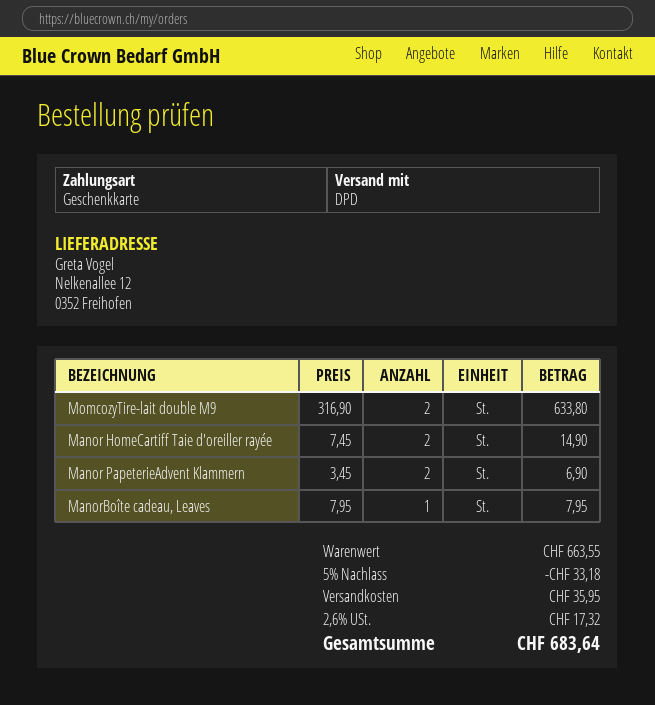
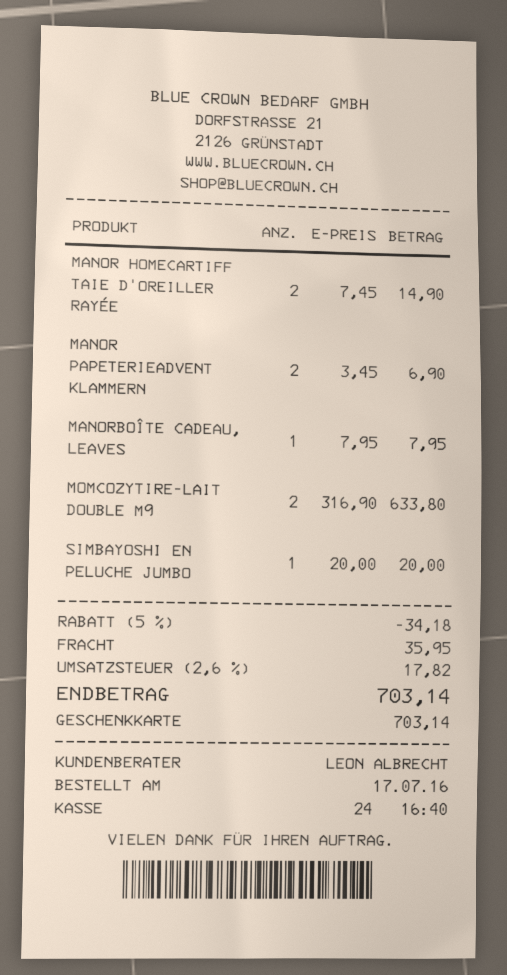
SIMBAYOSHI EN PELUCHE JUMBO: none -> 1 x 20.00 = 20.00
discount: 5% = 33.18 -> 5% = 34.18
tax: 2.6% = 17.32 -> 2.6% = 17.82
total: 683.64 -> 703.14

